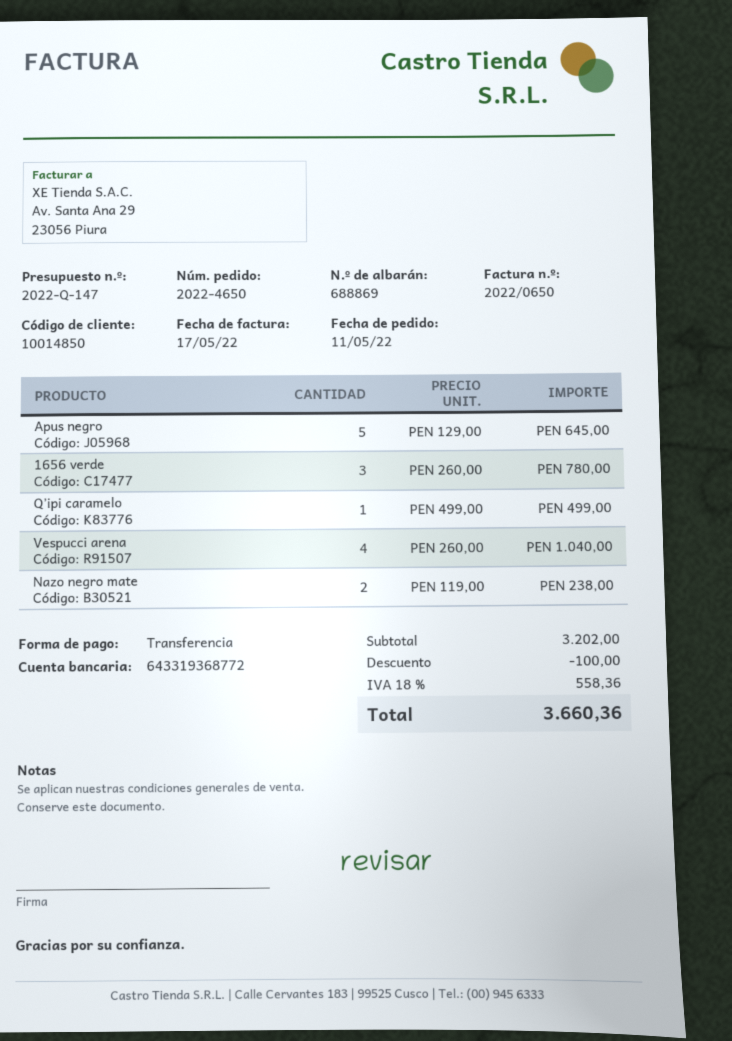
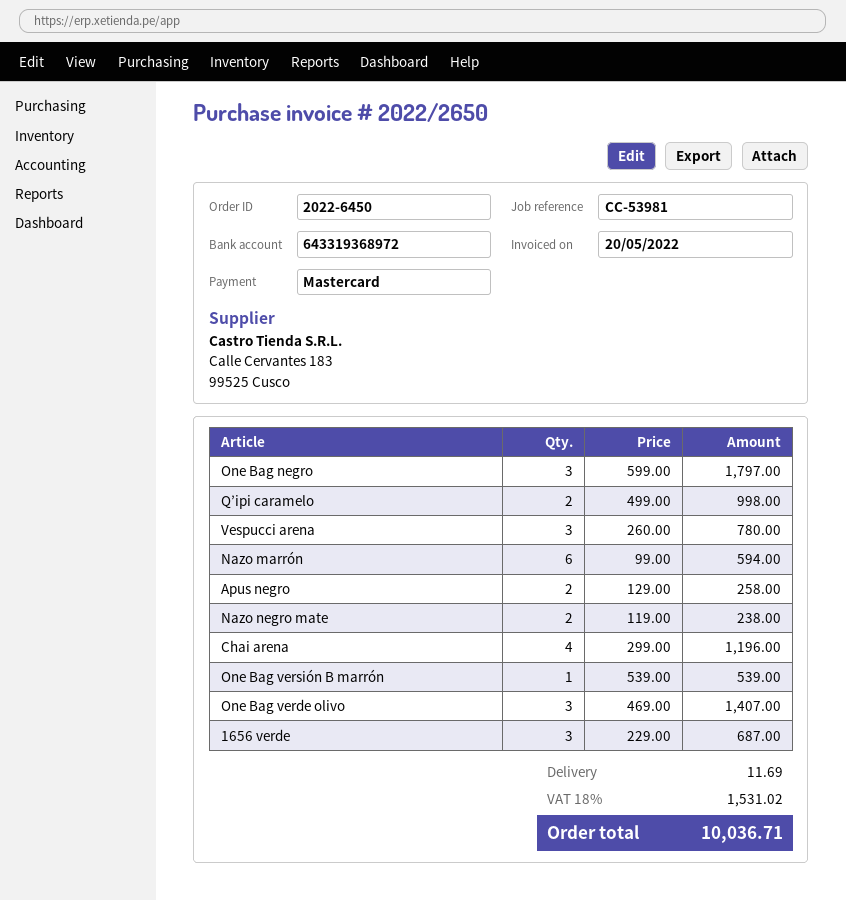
order number: 2022-4650 -> 2022-6450
invoice number: 2022/0650 -> 2022/2650
invoice date: 2022-05-17 -> 2022-05-20
payment method: bank transfer -> Mastercard
bank account: 643319368772 -> 643319368972
Apus negro: 5 x 129.00 = 645.00 -> 2 x 129.00 = 258.00
1656 verde: 3 x 260.00 = 780.00 -> 3 x 229.00 = 687.00
Q’ipi caramelo: 1 x 499.00 = 499.00 -> 2 x 499.00 = 998.00
Vespucci arena: 4 x 260.00 = 1040.00 -> 3 x 260.00 = 780.00
One Bag negro: none -> 3 x 599.00 = 1797.00
Nazo marrón: none -> 6 x 99.00 = 594.00
Chai arena: none -> 4 x 299.00 = 1196.00
One Bag versión B marrón: none -> 1 x 539.00 = 539.00
One Bag verde olivo: none -> 3 x 469.00 = 1407.00
discount: 100.00 -> none
shipping: none -> 11.69
tax: 18% = 558.36 -> 18% = 1531.02
total: 3660.36 -> 10036.71

